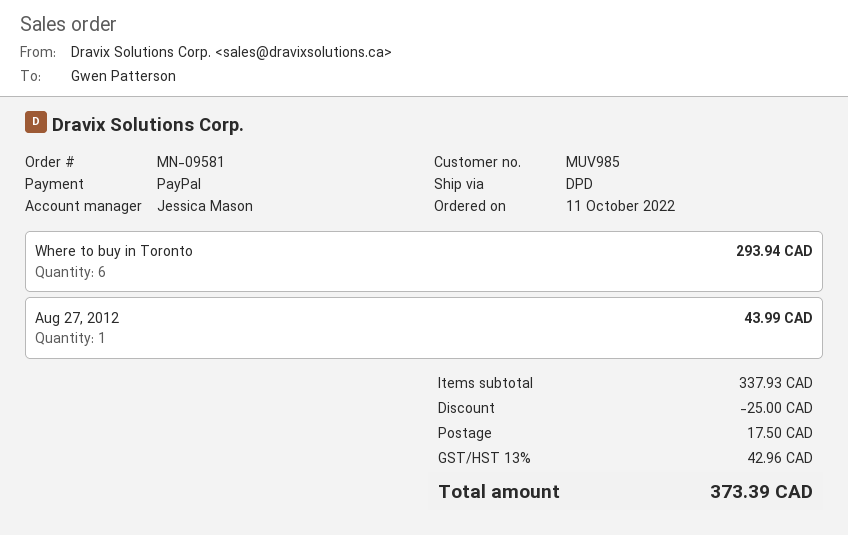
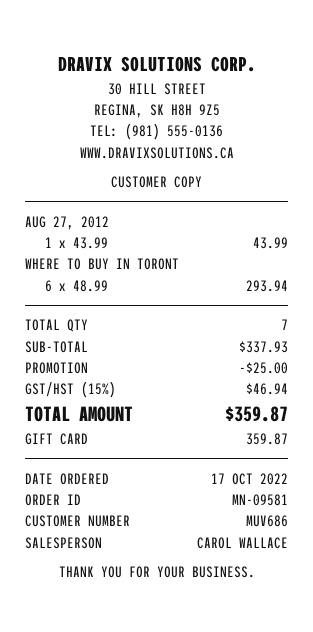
order date: 2022-10-11 -> 2022-10-17
customer number: MUV985 -> MUV686
sales rep: Jessica Mason -> CAROL WALLACE
payment method: PayPal -> gift card
shipping: 17.50 -> none
tax: 13% = 42.96 -> 15% = 46.94
total: 373.39 -> 359.87

